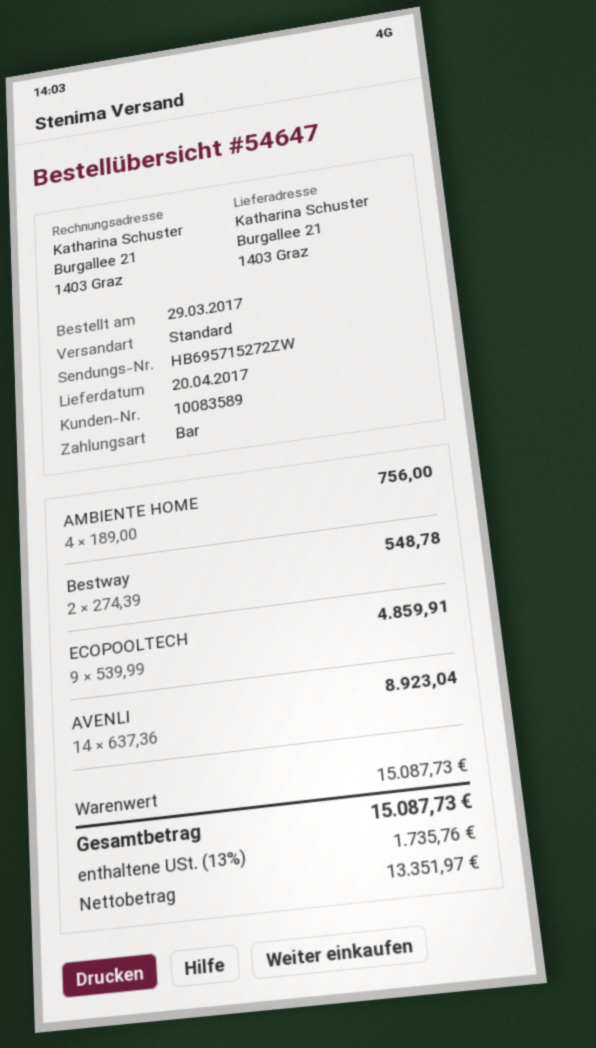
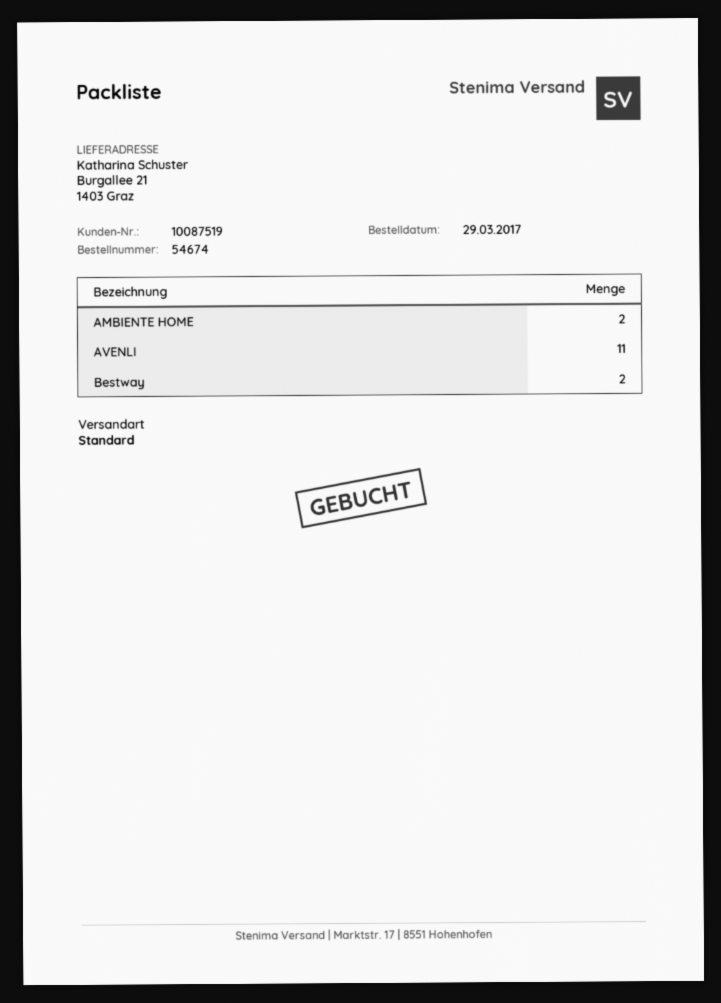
order number: 54647 -> 54674
customer number: 10083589 -> 10087519
AMBIENTE HOME: 4 -> 2
ECOPOOLTECH: 9 -> none
AVENLI: 14 -> 11

